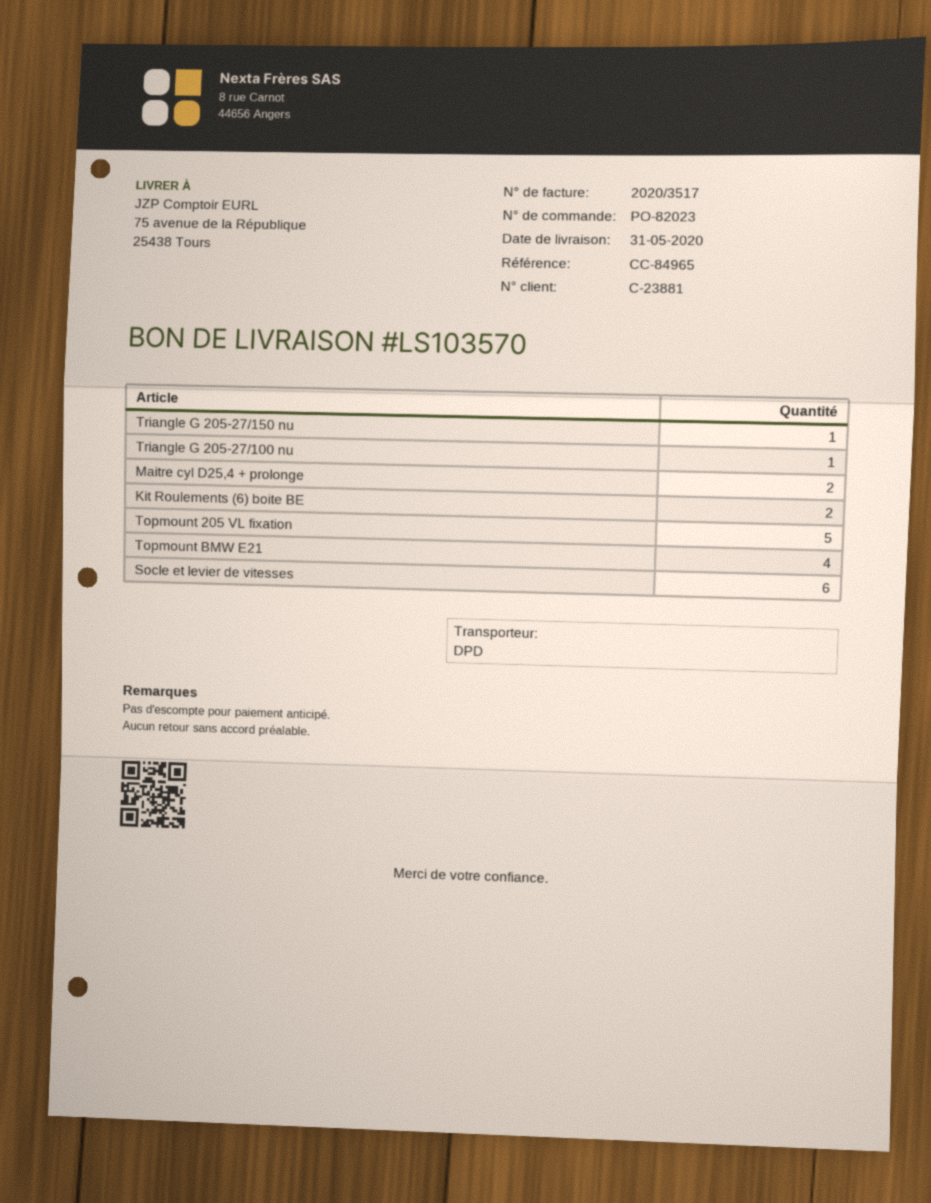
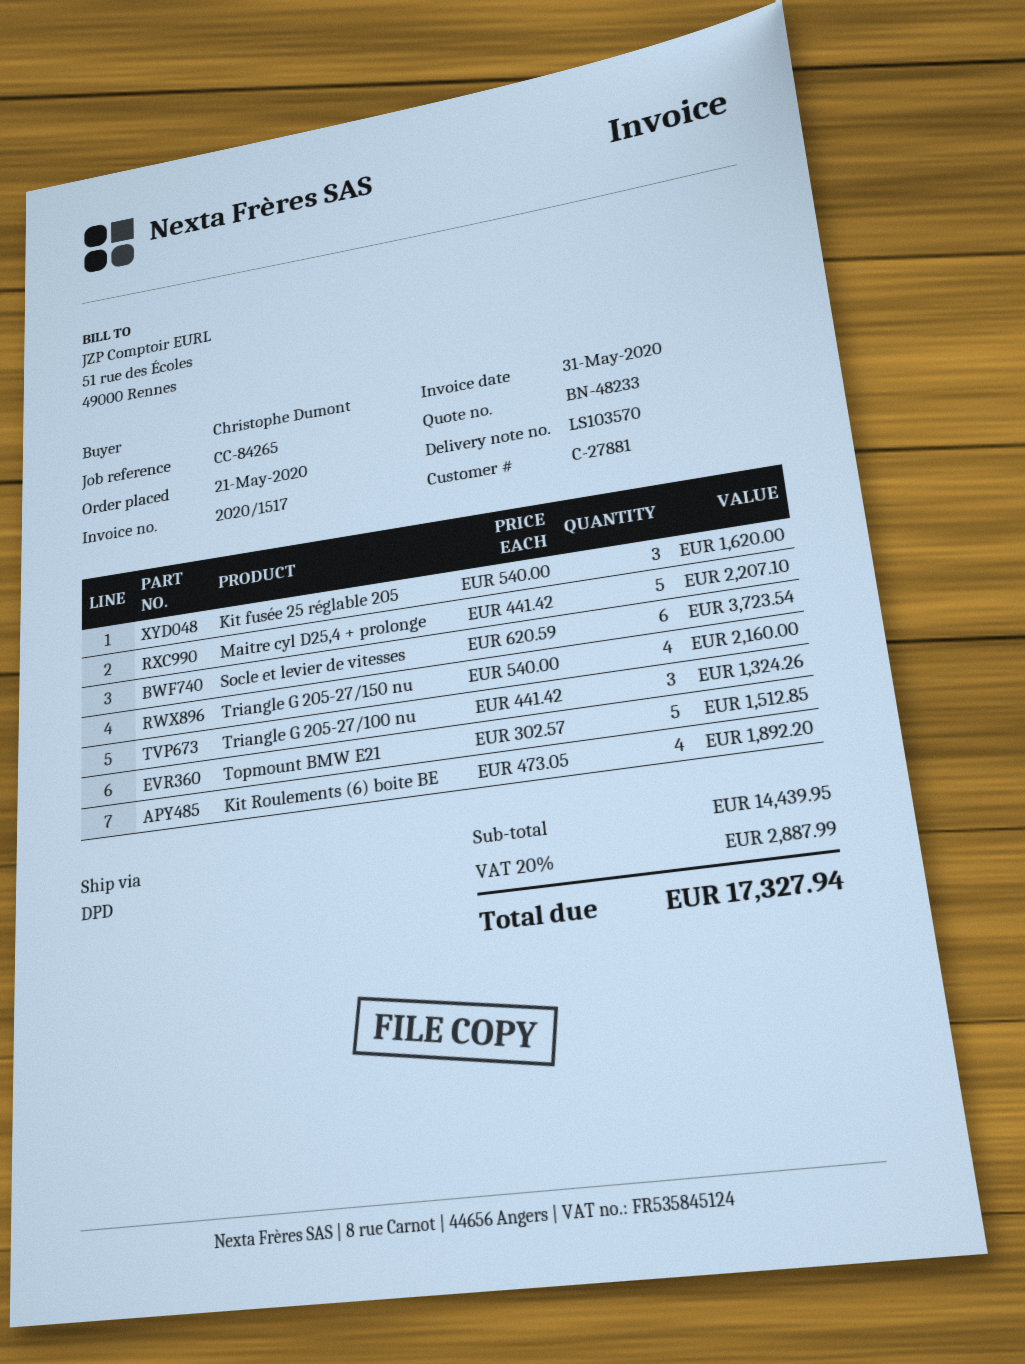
invoice number: 2020/3517 -> 2020/1517
customer number: C-23881 -> C-27881
reference: CC-84965 -> CC-84265
Triangle G 205-27/150 nu: 1 -> 4
Triangle G 205-27/100 nu: 1 -> 3
Maitre cyl D25,4 + prolonge: 2 -> 5
Kit Roulements (6) boite BE: 2 -> 4
Topmount 205 VL fixation: 5 -> none
Topmount BMW E21: 4 -> 5
Kit fusée 25 réglable 205: none -> 3

